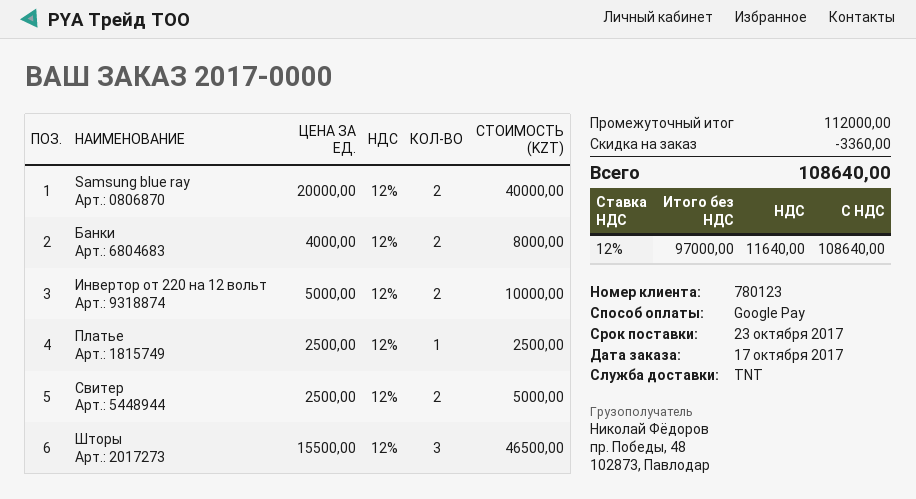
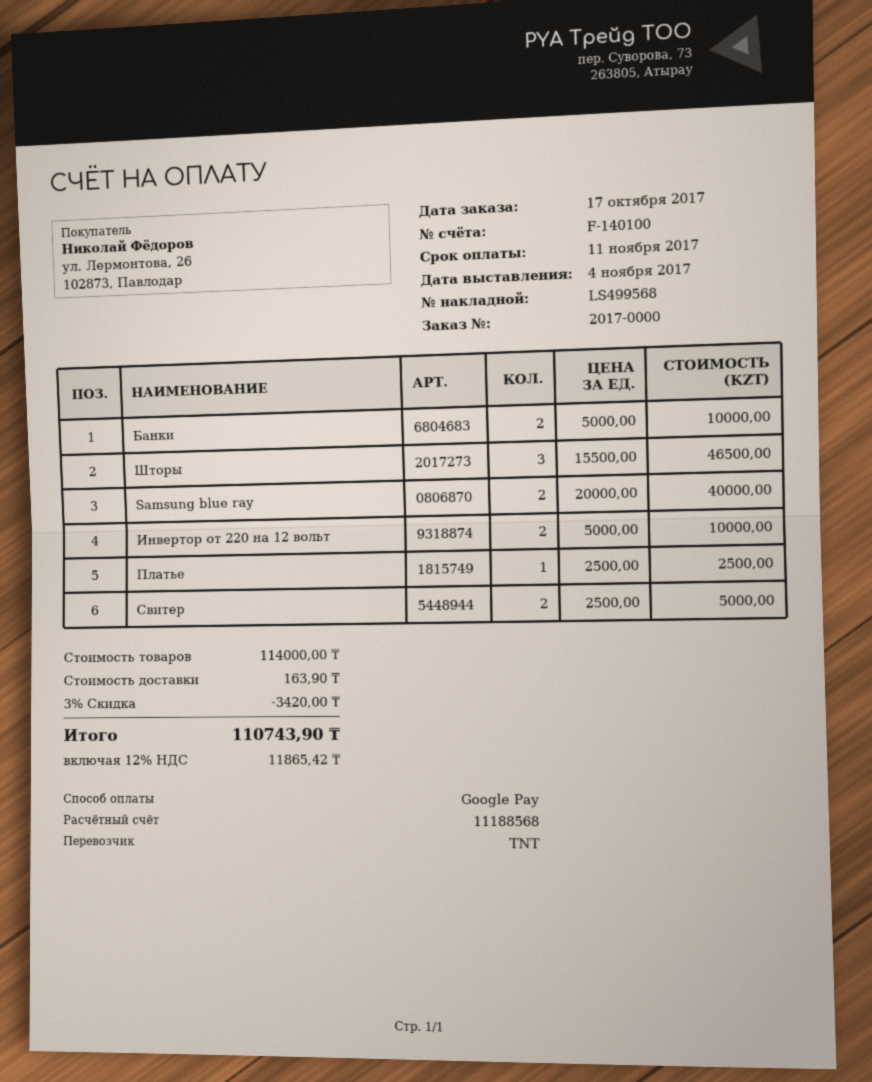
Банки: 2 x 4000.00 = 8000.00 -> 2 x 5000.00 = 10000.00
subtotal: 112000.00 -> 114000.00
discount: 3360.00 -> 3420.00
shipping: none -> 163.90
tax: 12% = 11640.00 -> 12% = 11865.42
total: 108640.00 -> 110743.90

